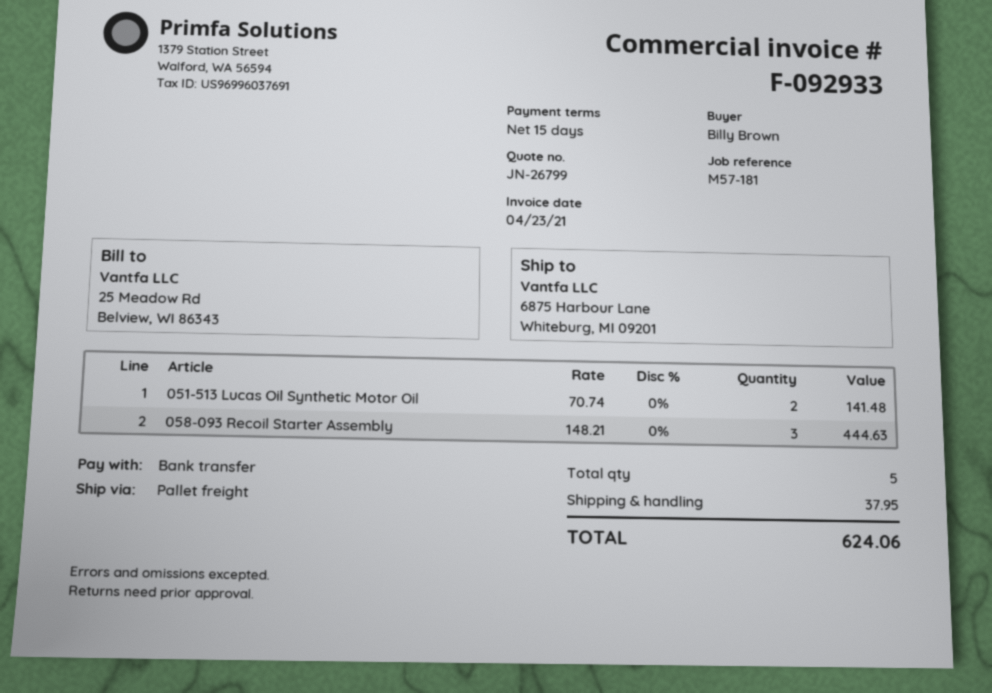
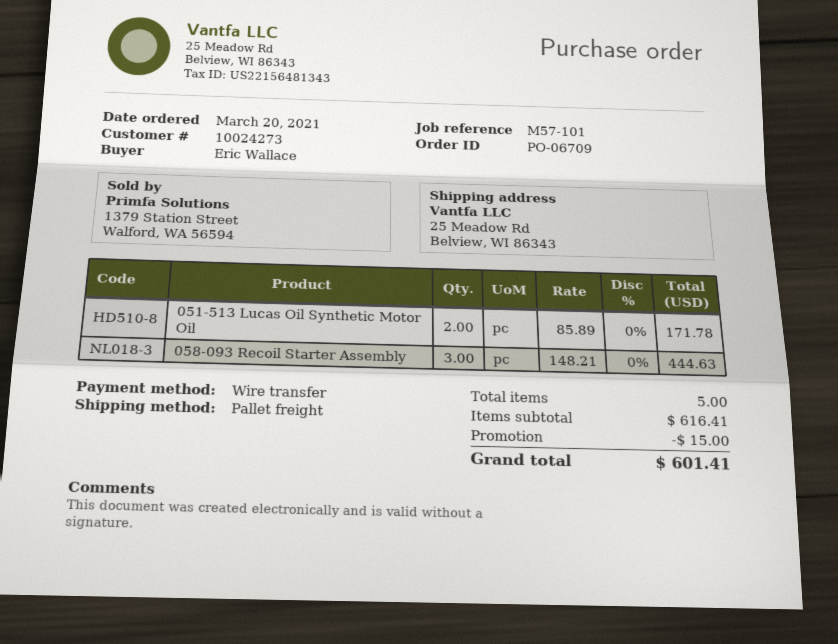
reference: M57-181 -> M57-101
ordered by: Billy Brown -> Eric Wallace
ship to: 6875 Harbour Lane, Whiteburg, MI 09201 -> 25 Meadow Rd, Belview, WI 86343
051-513 Lucas Oil Synthetic Motor Oil: 2 x 70.74 = 141.48 -> 2 x 85.89 = 171.78
discount: none -> 15.00
shipping: 37.95 -> none
total: 624.06 -> 601.41

